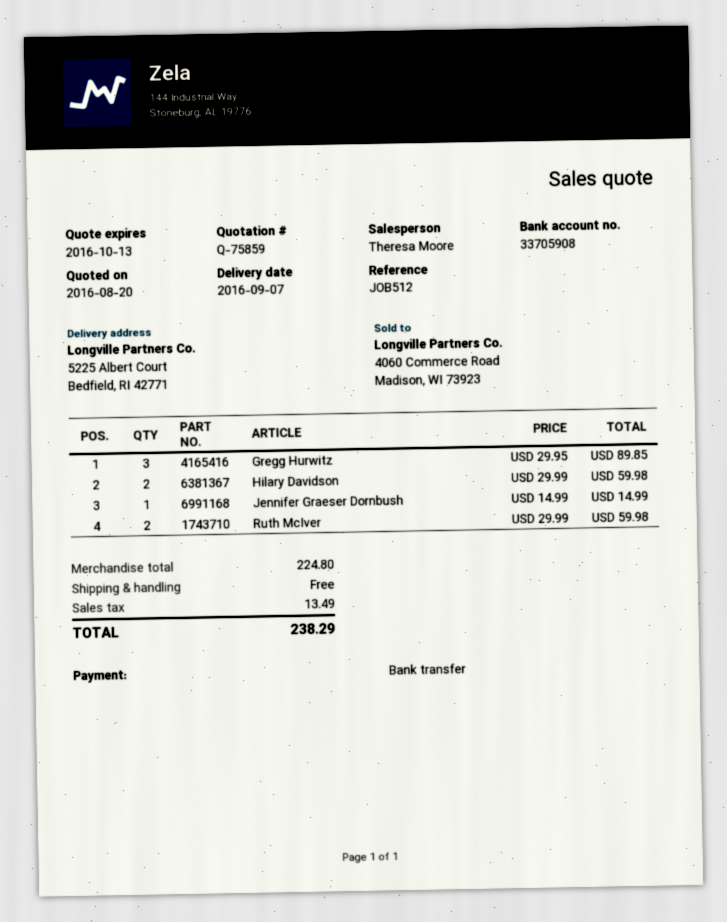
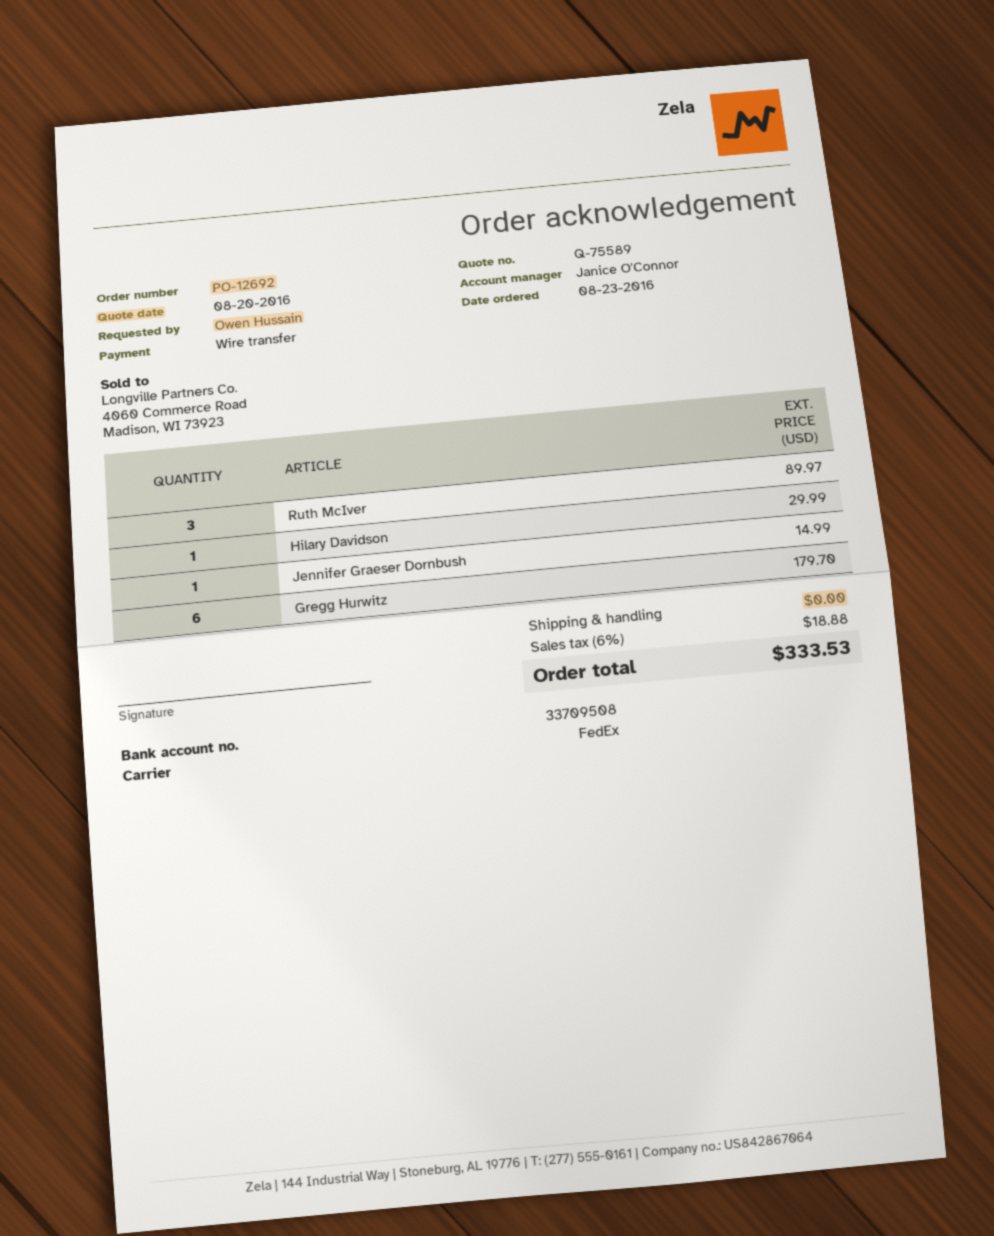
quote number: Q-75859 -> Q-75589
sales rep: Theresa Moore -> Janice O'Connor
bank account: 33705908 -> 33709508
Gregg Hurwitz: 3 for 89.85 -> 6 for 179.70
Hilary Davidson: 2 for 59.98 -> 1 for 29.99
Ruth McIver: 2 for 59.98 -> 3 for 89.97
tax: 13.49 -> 18.88
total: 238.29 -> 333.53

